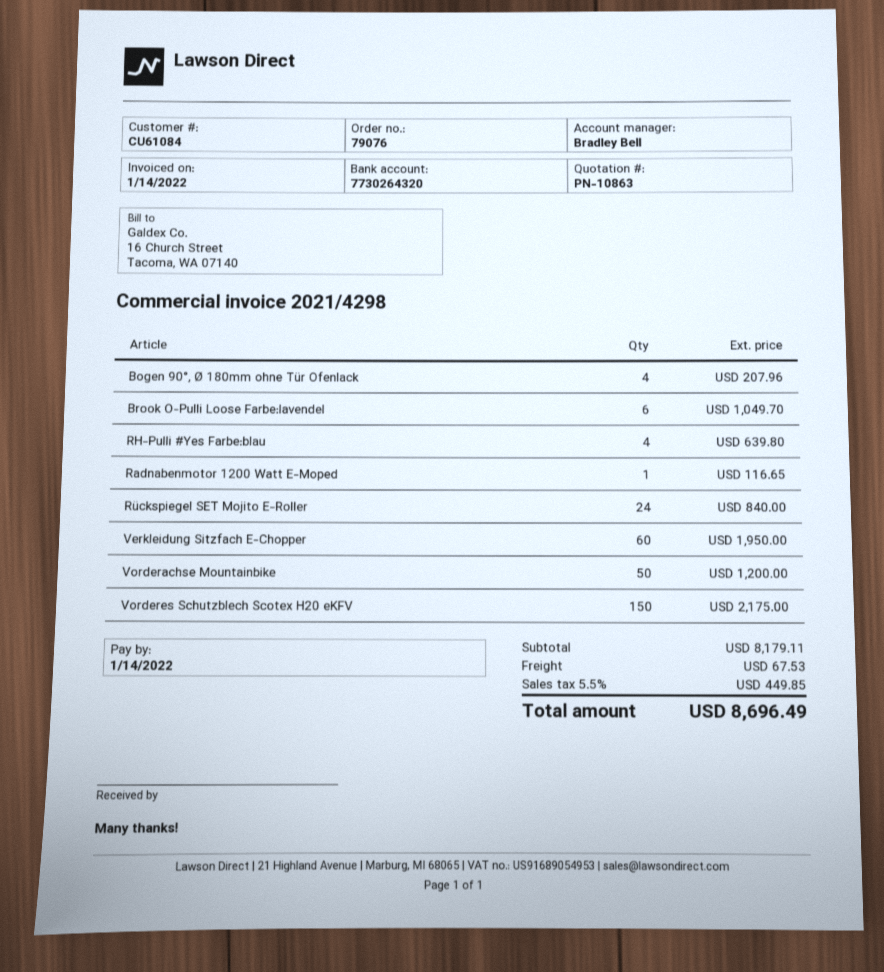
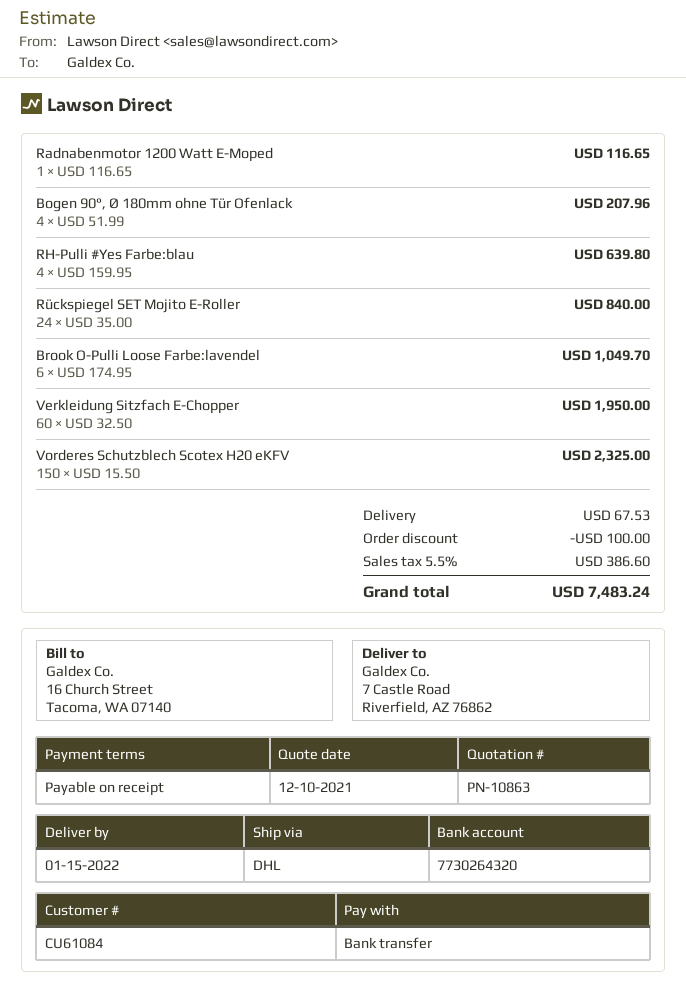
Vorderachse Mountainbike: 50 for 1200.00 -> none
Vorderes Schutzblech Scotex H20 eKFV: 150 for 2175.00 -> 150 for 2325.00
discount: none -> 100.00
tax: 5.5% = 449.85 -> 5.5% = 386.60
total: 8696.49 -> 7483.24

